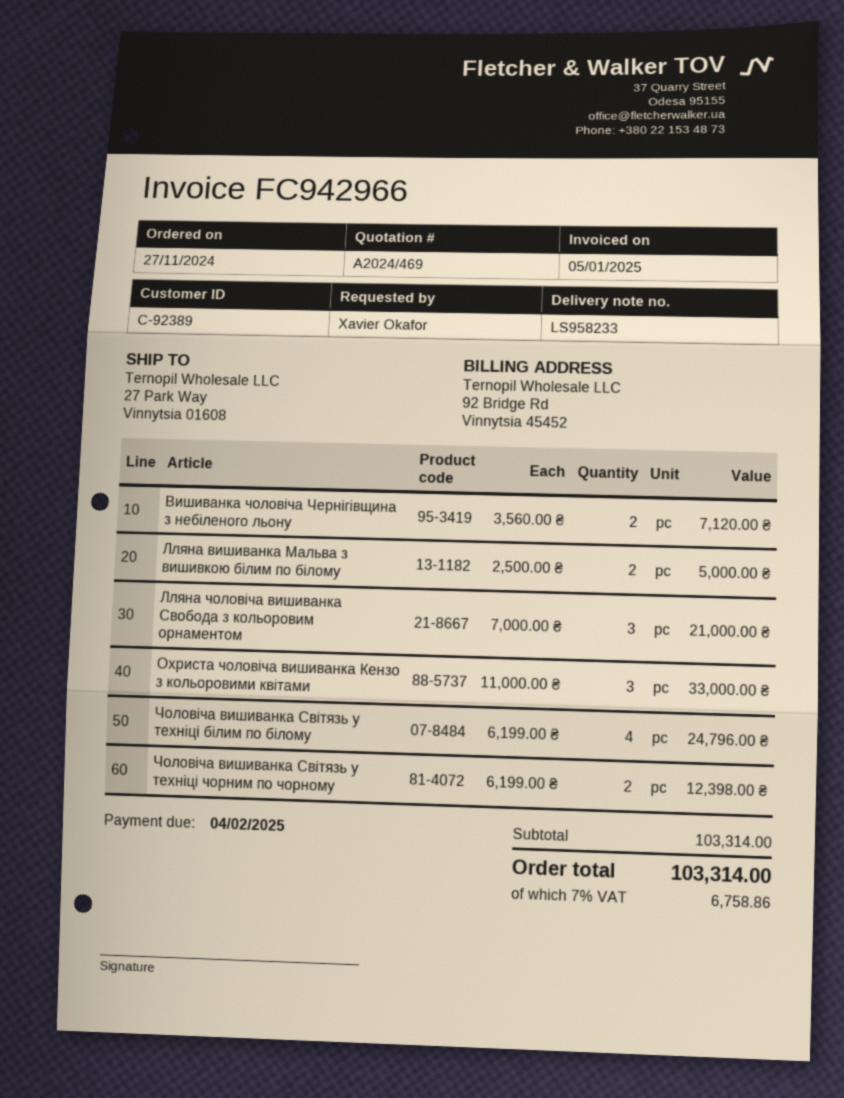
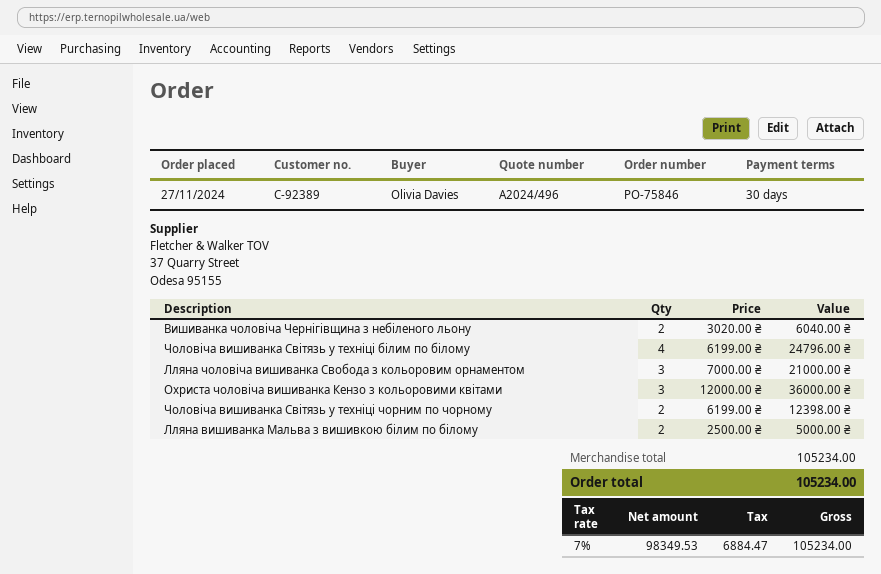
quote number: A2024/469 -> A2024/496
ordered by: Xavier Okafor -> Olivia Davies
Вишиванка чоловіча Чернігівщина з небіленого льону: 2 x 3560.00 = 7120.00 -> 2 x 3020.00 = 6040.00
Охриста чоловіча вишиванка Кензо з кольоровими квітами: 3 x 11000.00 = 33000.00 -> 3 x 12000.00 = 36000.00
subtotal: 103314.00 -> 105234.00
tax: 7% = 6758.86 -> 7% = 6884.47
total: 103314.00 -> 105234.00

